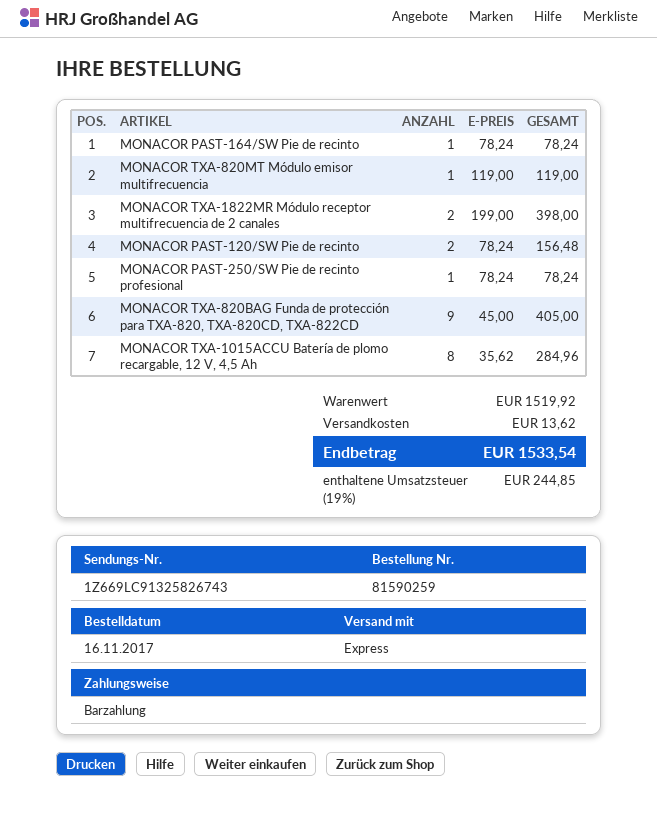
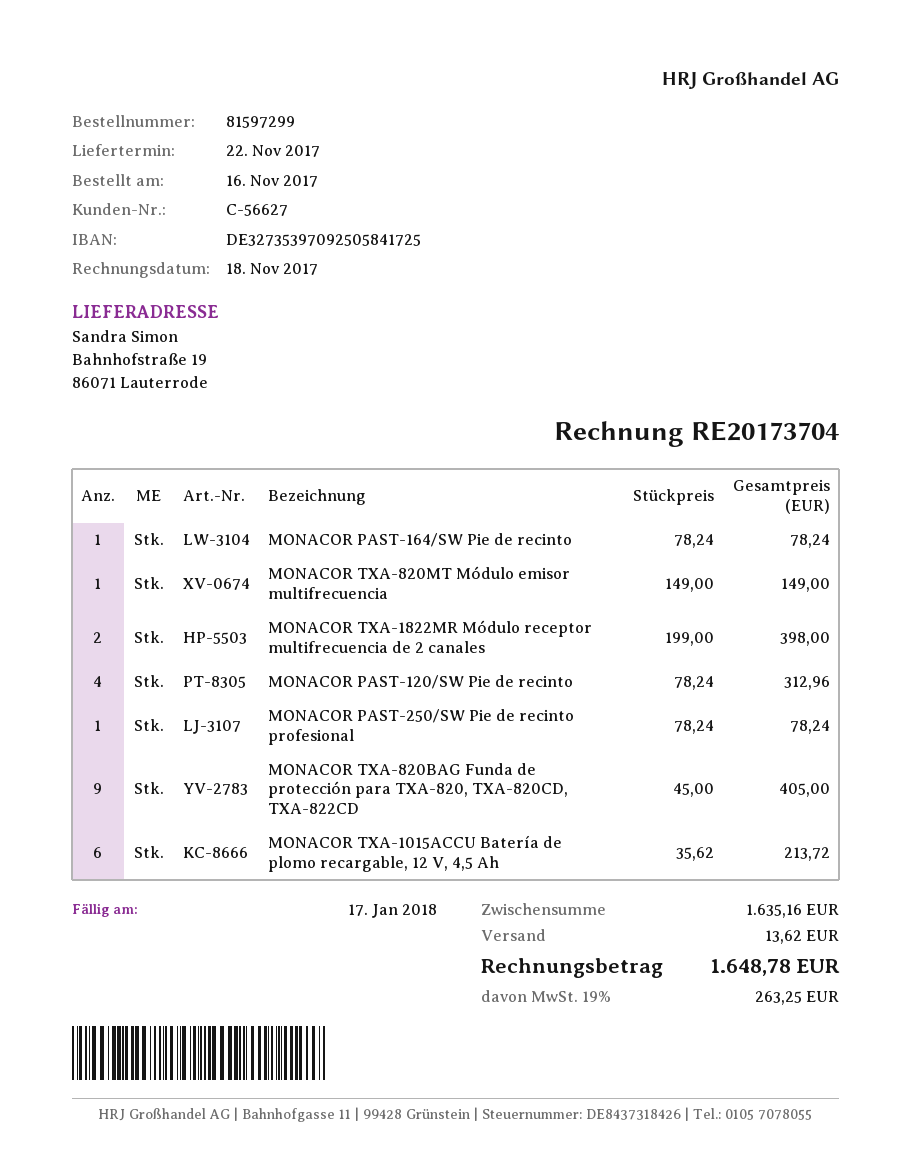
order number: 81590259 -> 81597299
MONACOR TXA-820MT Módulo emisor multifrecuencia: 1 x 119.00 = 119.00 -> 1 x 149.00 = 149.00
MONACOR PAST-120/SW Pie de recinto: 2 x 78.24 = 156.48 -> 4 x 78.24 = 312.96
MONACOR TXA-1015ACCU Batería de plomo recargable, 12 V, 4,5 Ah: 8 x 35.62 = 284.96 -> 6 x 35.62 = 213.72
subtotal: 1519.92 -> 1635.16
tax: 19% = 244.85 -> 19% = 263.25
total: 1533.54 -> 1648.78

